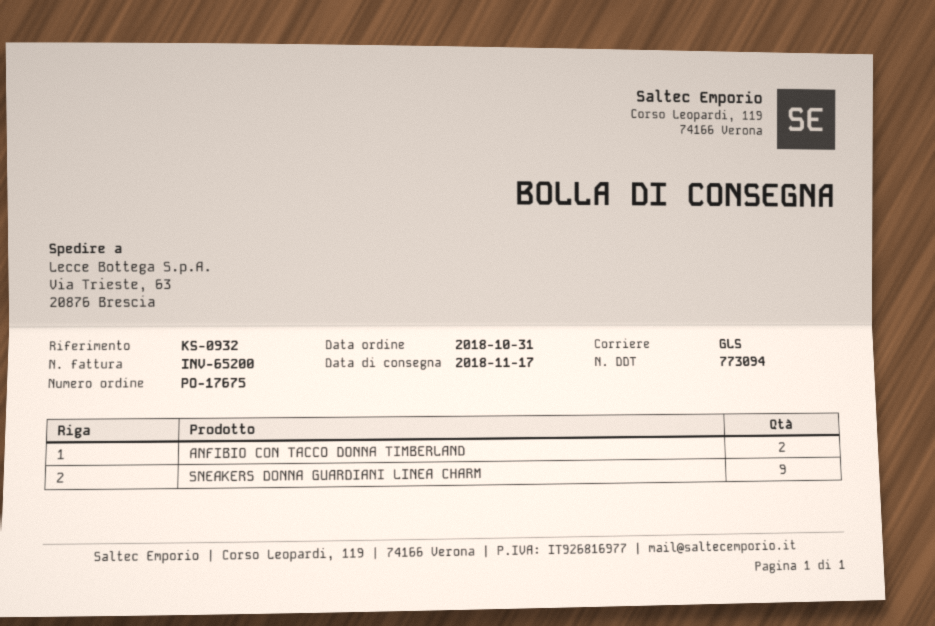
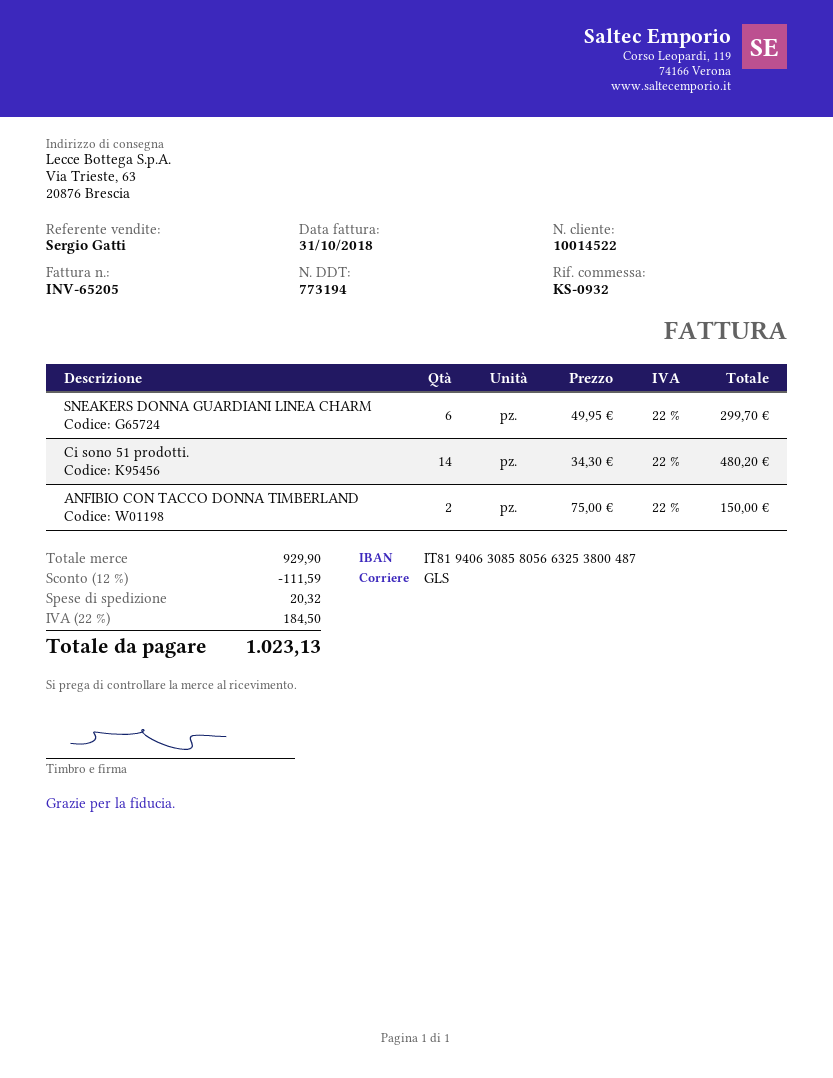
delivery note number: 773094 -> 773194
invoice number: INV-65200 -> INV-65205
SNEAKERS DONNA GUARDIANI LINEA CHARM: 9 -> 6
Ci sono 51 prodotti.: none -> 14

